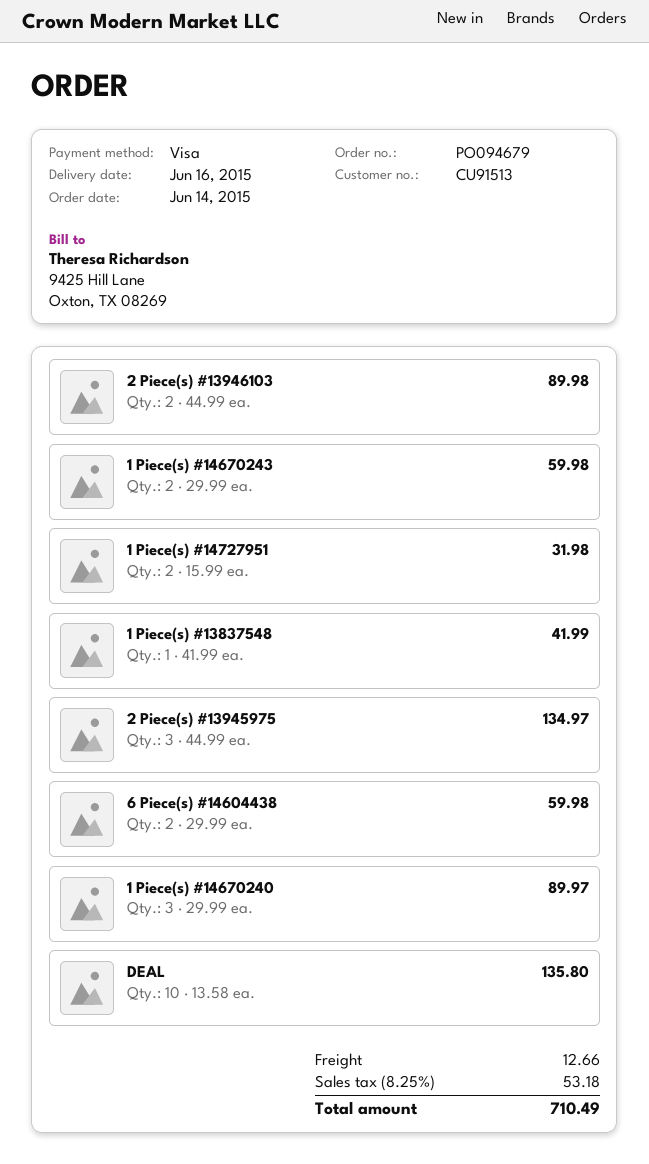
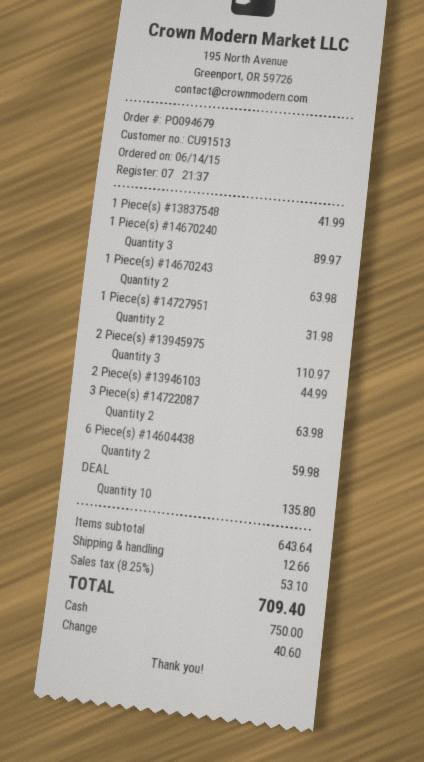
payment method: Visa -> cash
2 Piece(s) #13946103: 2 for 89.98 -> 1 for 44.99
1 Piece(s) #14670243: 2 for 59.98 -> 2 for 63.98
2 Piece(s) #13945975: 3 for 134.97 -> 3 for 110.97
3 Piece(s) #14722087: none -> 2 for 63.98
tax: 8.25% = 53.18 -> 8.25% = 53.10
total: 710.49 -> 709.40

